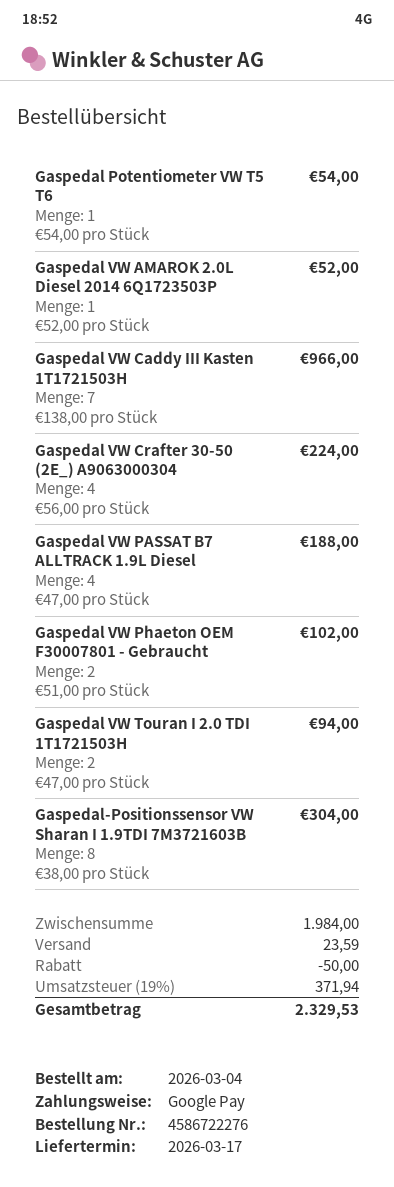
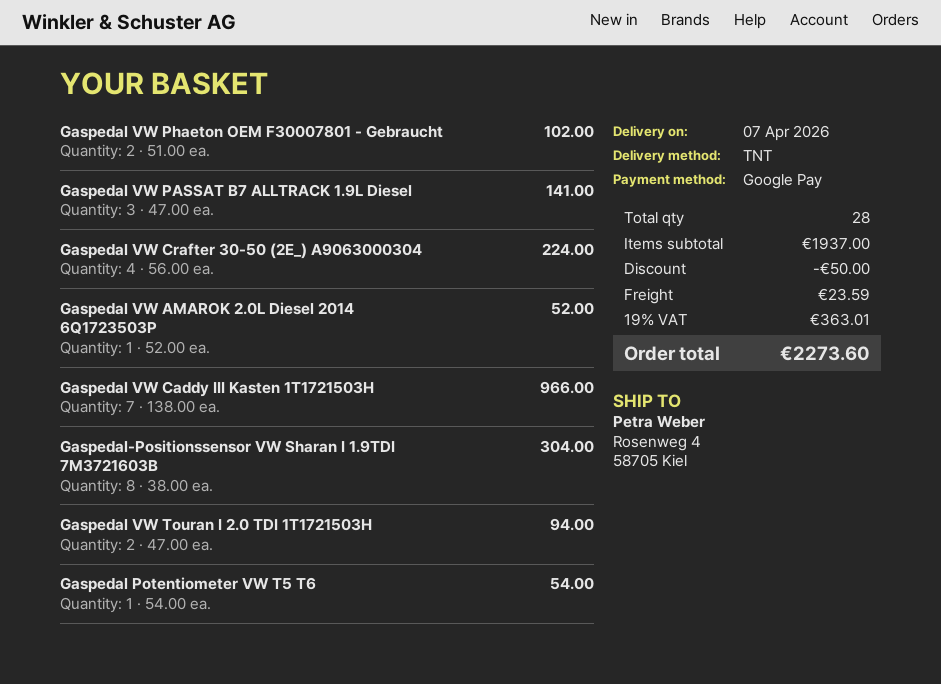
delivery date: 2026-03-17 -> 2026-04-07
Gaspedal VW PASSAT B7 ALLTRACK 1.9L Diesel: 4 x 47.00 = 188.00 -> 3 x 47.00 = 141.00
subtotal: 1984.00 -> 1937.00
tax: 19% = 371.94 -> 19% = 363.01
total: 2329.53 -> 2273.60

